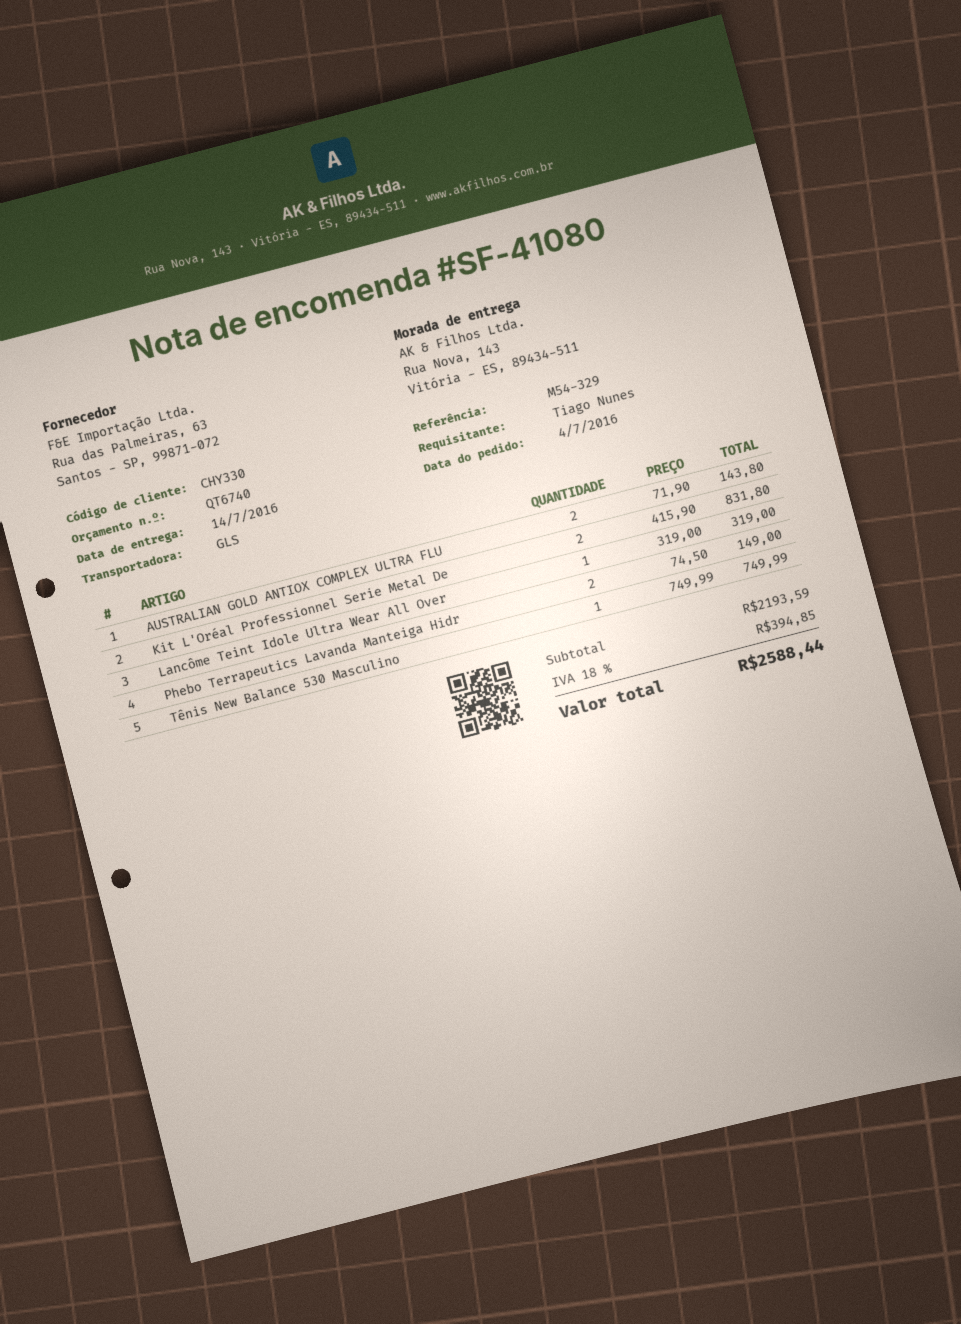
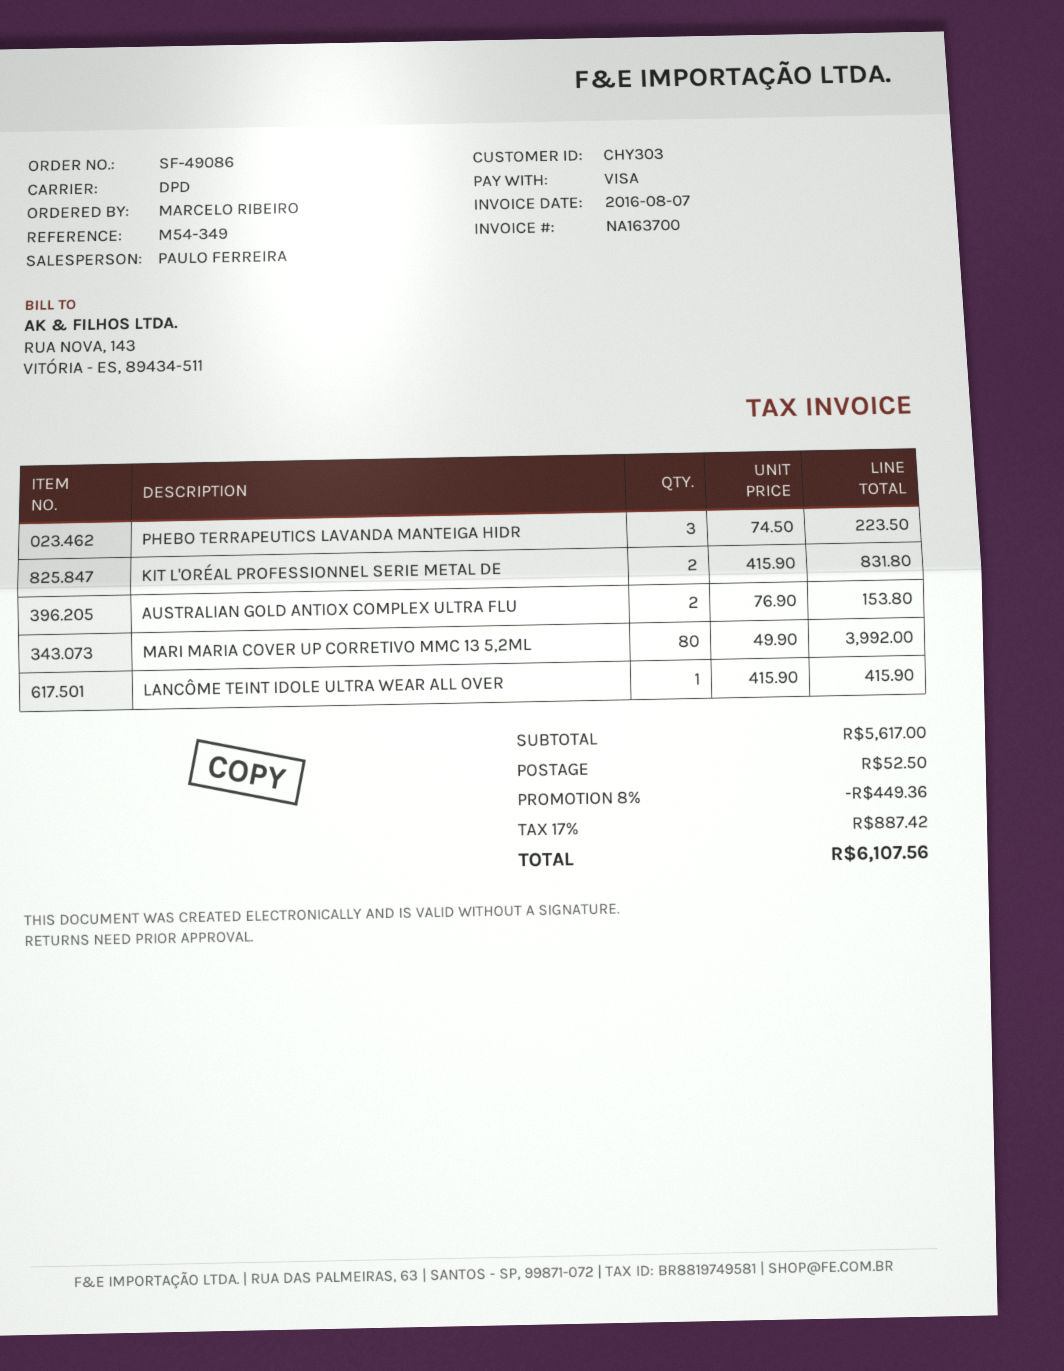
order number: SF-41080 -> SF-49086
customer number: CHY330 -> CHY303
reference: M54-329 -> M54-349
ordered by: Tiago Nunes -> MARCELO RIBEIRO
shipping method: GLS -> DPD
AUSTRALIAN GOLD ANTIOX COMPLEX ULTRA FLU: 2 x 71.90 = 143.80 -> 2 x 76.90 = 153.80
Lancôme Teint Idole Ultra Wear All Over: 1 x 319.00 = 319.00 -> 1 x 415.90 = 415.90
Phebo Terrapeutics Lavanda Manteiga Hidr: 2 x 74.50 = 149.00 -> 3 x 74.50 = 223.50
Tênis New Balance 530 Masculino: 1 x 749.99 = 749.99 -> none
MARI MARIA COVER UP CORRETIVO MMC 13 5,2ML: none -> 80 x 49.90 = 3992.00
subtotal: 2193.59 -> 5617.00
discount: none -> 8% = 449.36
shipping: none -> 52.50
tax: 18% = 394.85 -> 17% = 887.42
total: 2588.44 -> 6107.56

